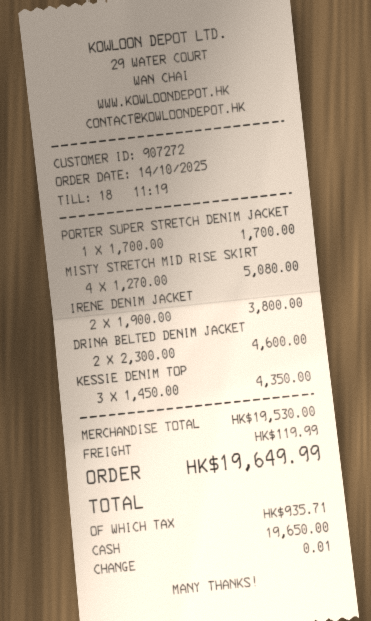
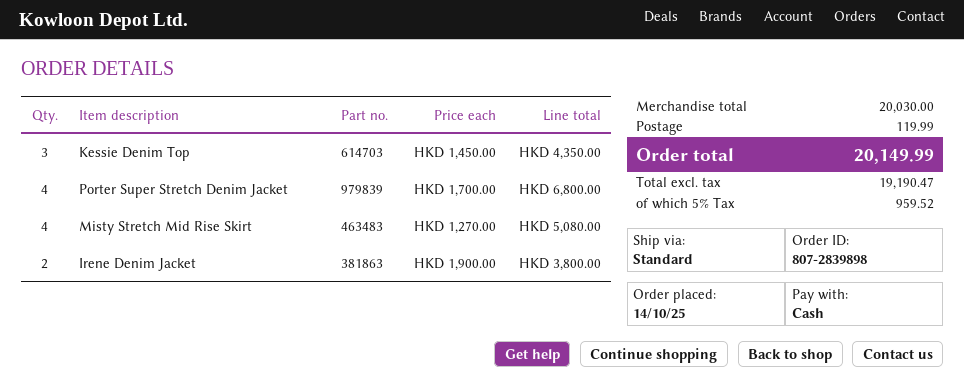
PORTER SUPER STRETCH DENIM JACKET: 1 x 1700.00 = 1700.00 -> 4 x 1700.00 = 6800.00
DRINA BELTED DENIM JACKET: 2 x 2300.00 = 4600.00 -> none
subtotal: 19530.00 -> 20030.00
tax: 935.71 -> 959.52
total: 19649.99 -> 20149.99

